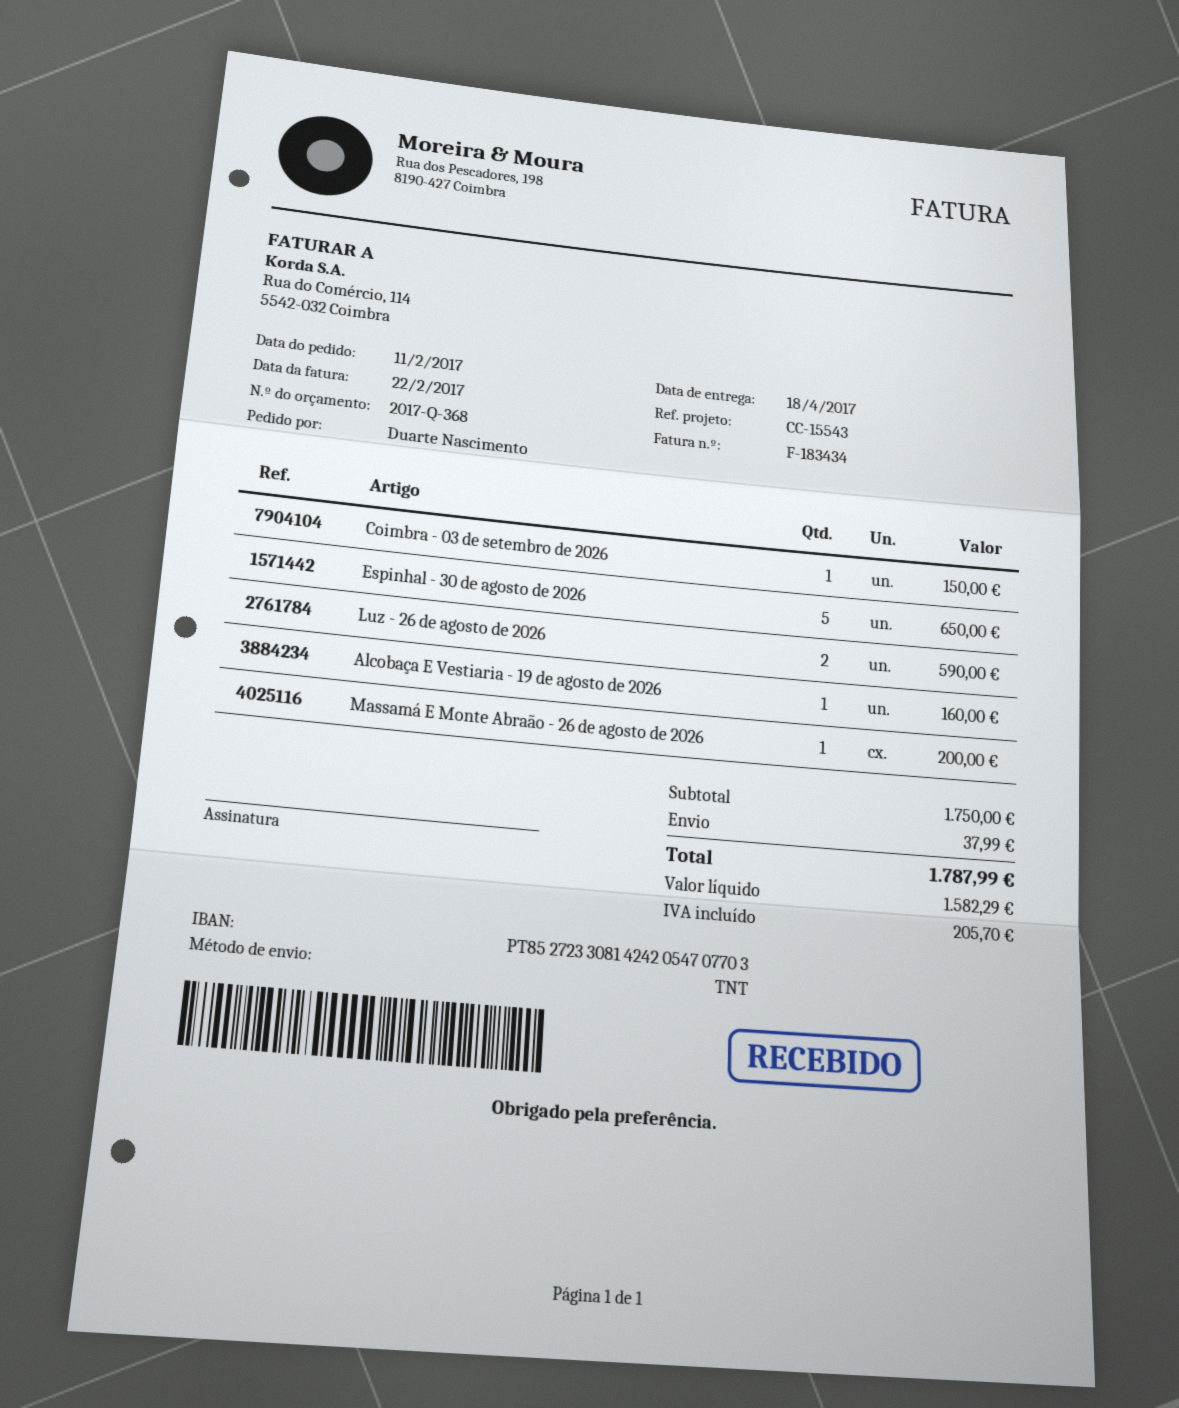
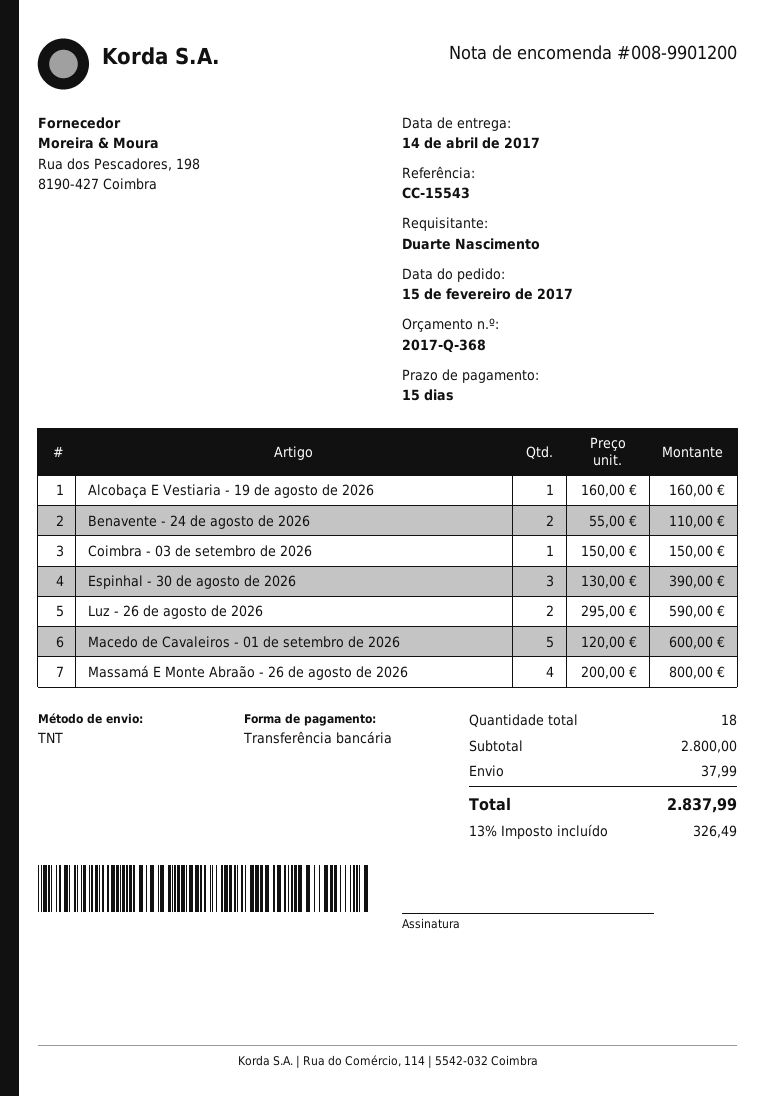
order date: 2017-02-11 -> 2017-02-15
delivery date: 2017-04-18 -> 2017-04-14
Espinhal - 30 de agosto de 2026: 5 for 650.00 -> 3 for 390.00
Massamá E Monte Abraão - 26 de agosto de 2026: 1 for 200.00 -> 4 for 800.00
Benavente - 24 de agosto de 2026: none -> 2 for 110.00
Macedo de Cavaleiros - 01 de setembro de 2026: none -> 5 for 600.00
subtotal: 1750.00 -> 2800.00
tax: 205.70 -> 326.49
total: 1787.99 -> 2837.99

